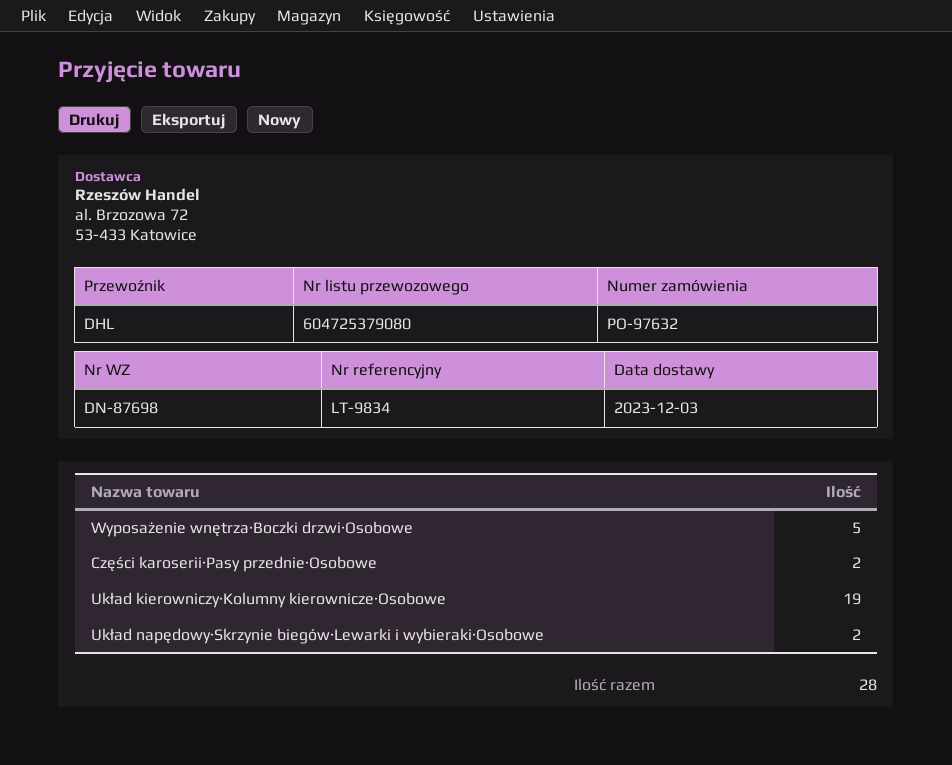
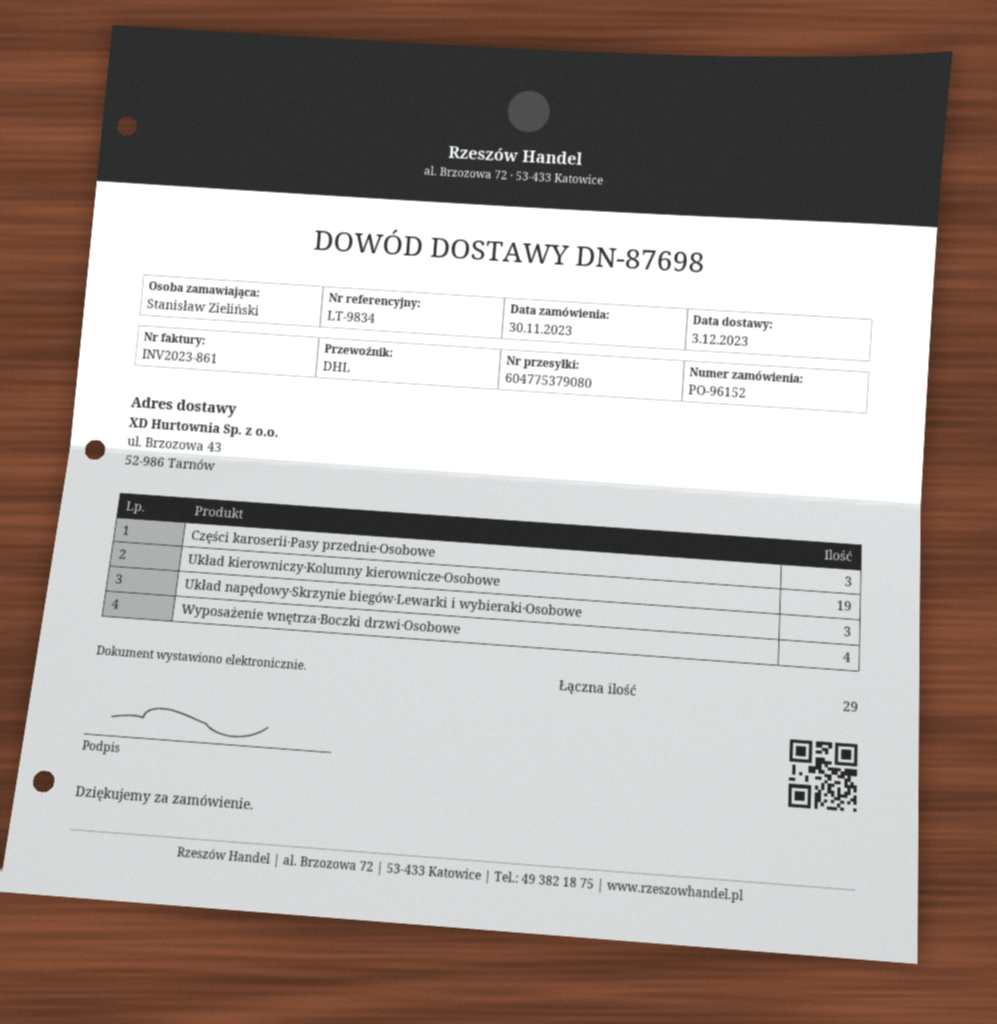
order number: PO-97632 -> PO-96152
tracking number: 604725379080 -> 604775379080
Wyposażenie wnętrza·Boczki drzwi·Osobowe: 5 -> 4
Części karoserii·Pasy przednie·Osobowe: 2 -> 3
Układ napędowy·Skrzynie biegów·Lewarki i wybieraki·Osobowe: 2 -> 3
total quantity: 28 -> 29

